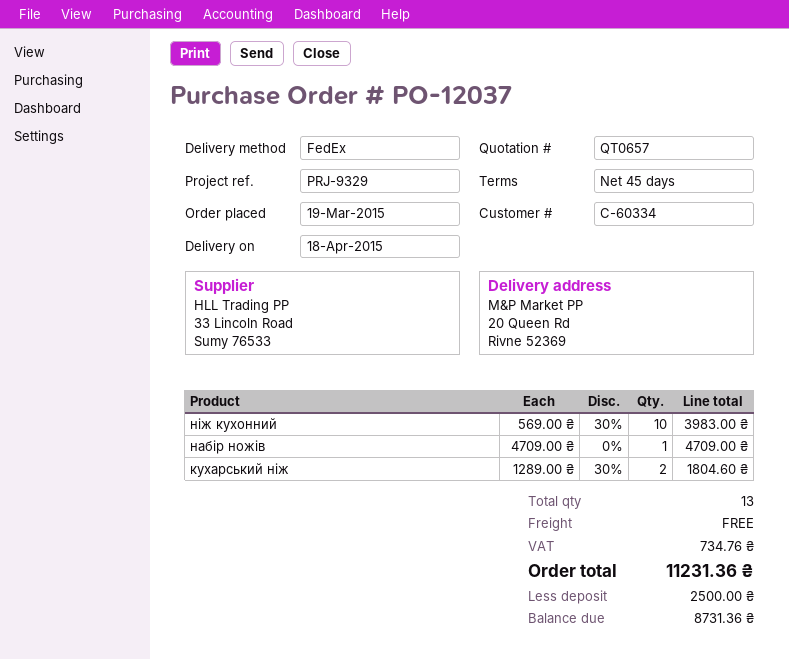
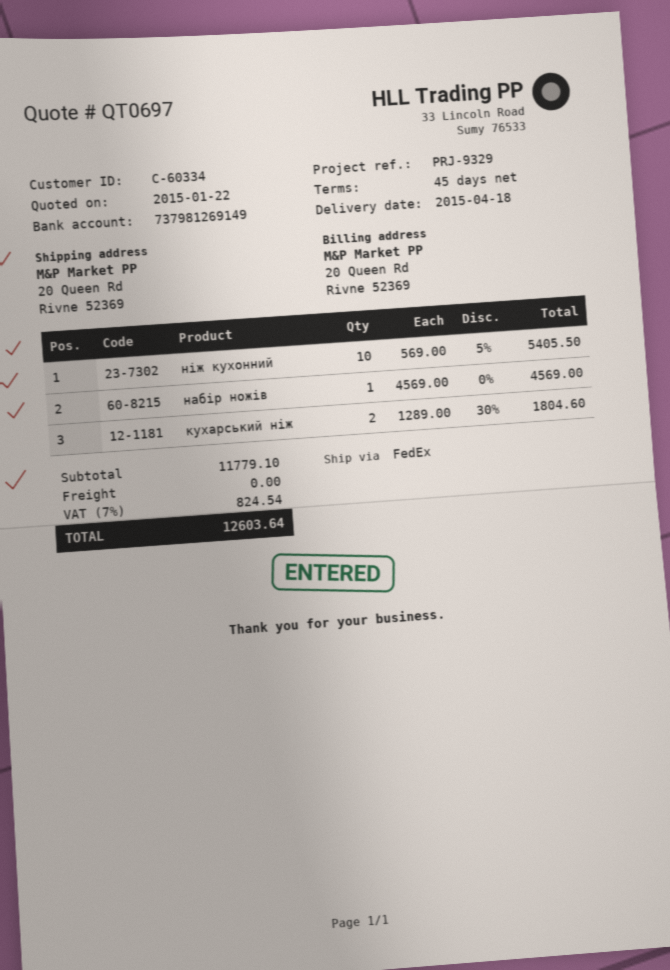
quote number: QT0657 -> QT0697
ніж кухонний: 10 x 569.00 - 30% = 3983.00 -> 10 x 569.00 - 5% = 5405.50
набір ножів: 1 x 4709.00 = 4709.00 -> 1 x 4569.00 = 4569.00
tax: 734.76 -> 824.54
total: 11231.36 -> 12603.64

